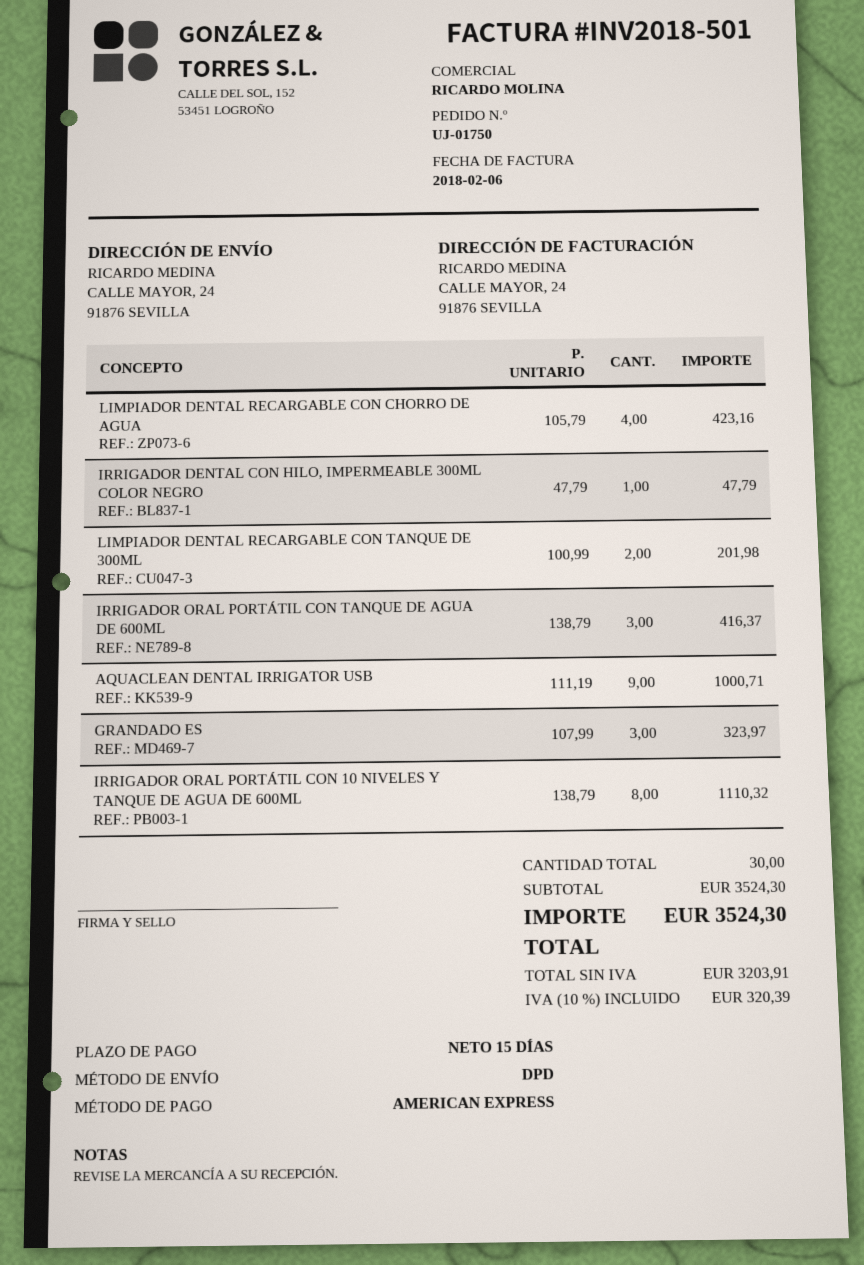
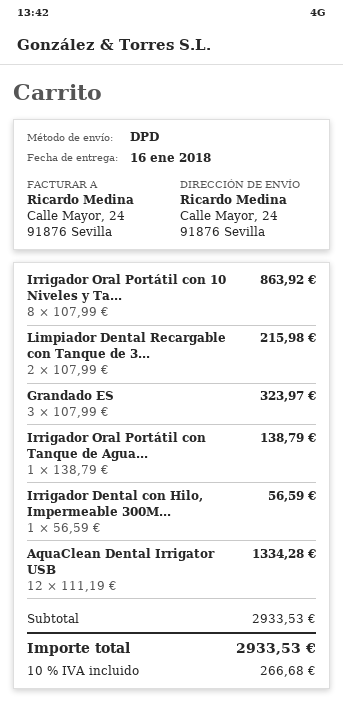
LIMPIADOR DENTAL RECARGABLE CON CHORRO DE AGUA: 4 x 105.79 = 423.16 -> none
IRRIGADOR DENTAL CON HILO, IMPERMEABLE 300ML COLOR NEGRO: 1 x 47.79 = 47.79 -> 1 x 56.59 = 56.59
LIMPIADOR DENTAL RECARGABLE CON TANQUE DE 300ML: 2 x 100.99 = 201.98 -> 2 x 107.99 = 215.98
IRRIGADOR ORAL PORTÁTIL CON TANQUE DE AGUA DE 600ML: 3 x 138.79 = 416.37 -> 1 x 138.79 = 138.79
AQUACLEAN DENTAL IRRIGATOR USB: 9 x 111.19 = 1000.71 -> 12 x 111.19 = 1334.28
IRRIGADOR ORAL PORTÁTIL CON 10 NIVELES Y TANQUE DE AGUA DE 600ML: 8 x 138.79 = 1110.32 -> 8 x 107.99 = 863.92
subtotal: 3524.30 -> 2933.53
tax: 10% = 320.39 -> 10% = 266.68
total: 3524.30 -> 2933.53

